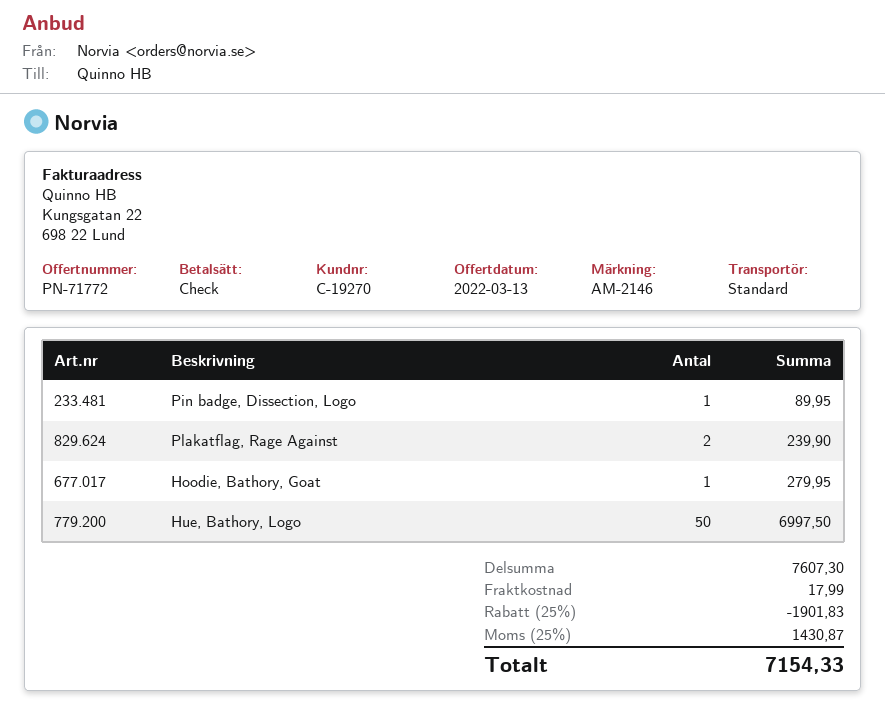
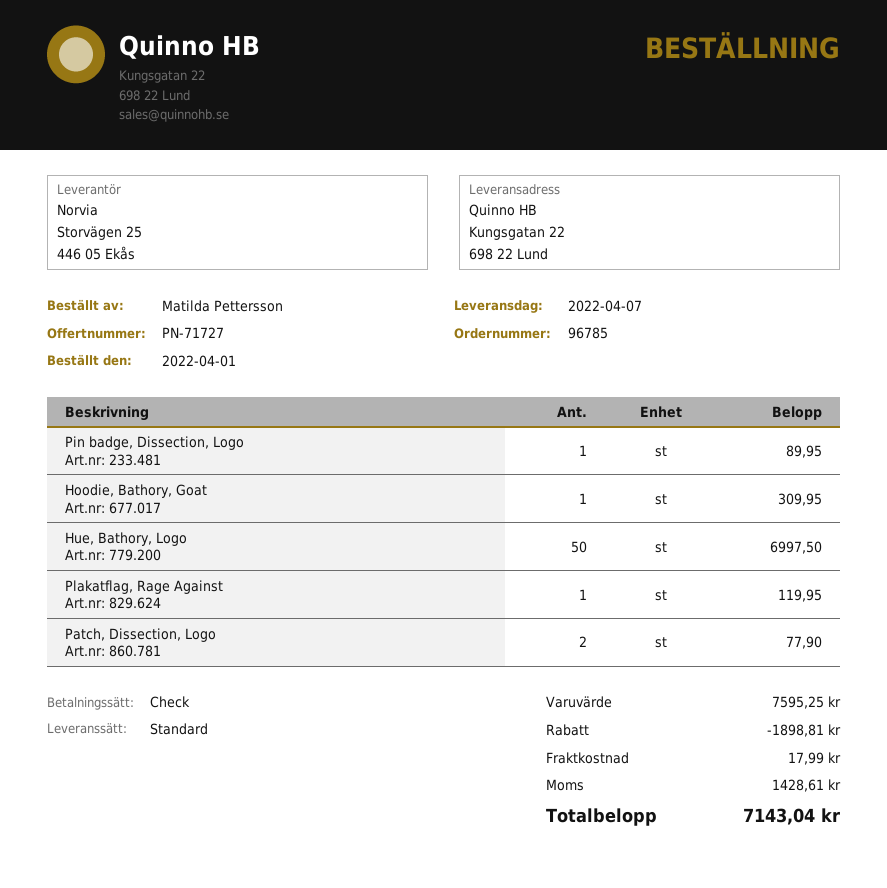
quote number: PN-71772 -> PN-71727
Plakatflag, Rage Against: 2 for 239.90 -> 1 for 119.95
Hoodie, Bathory, Goat: 1 for 279.95 -> 1 for 309.95
Patch, Dissection, Logo: none -> 2 for 77.90
subtotal: 7607.30 -> 7595.25
discount: 1901.83 -> 1898.81
tax: 1430.87 -> 1428.61
total: 7154.33 -> 7143.04

